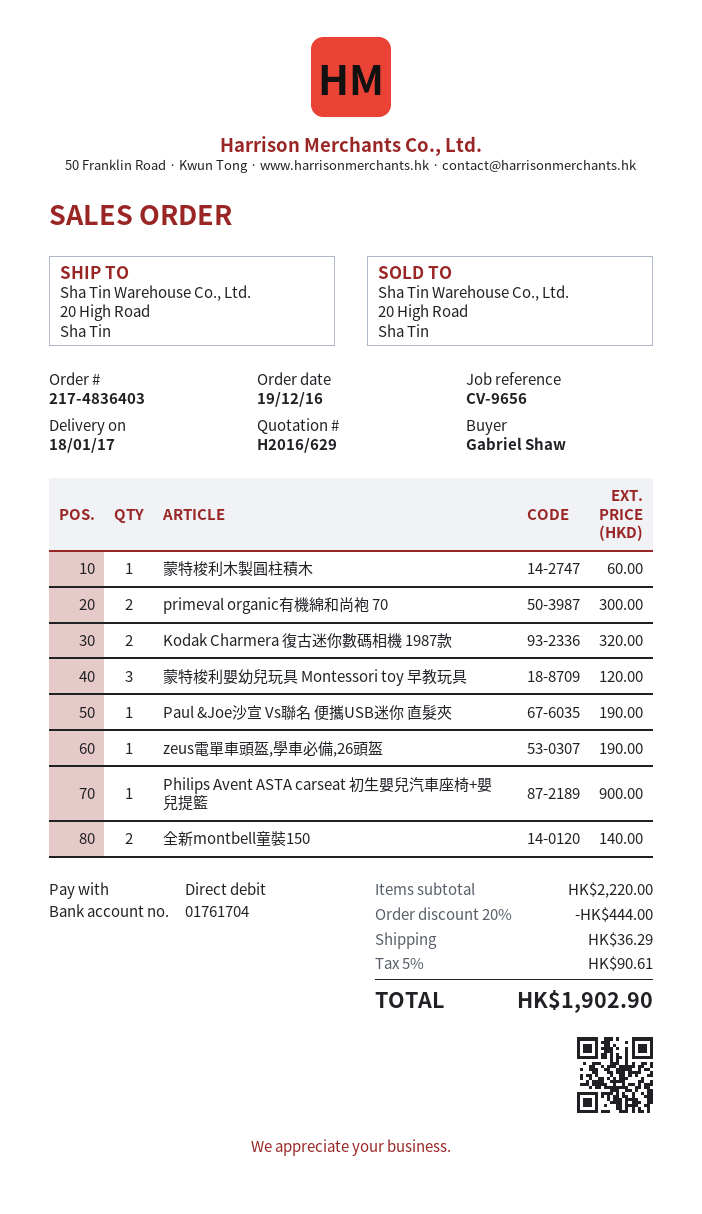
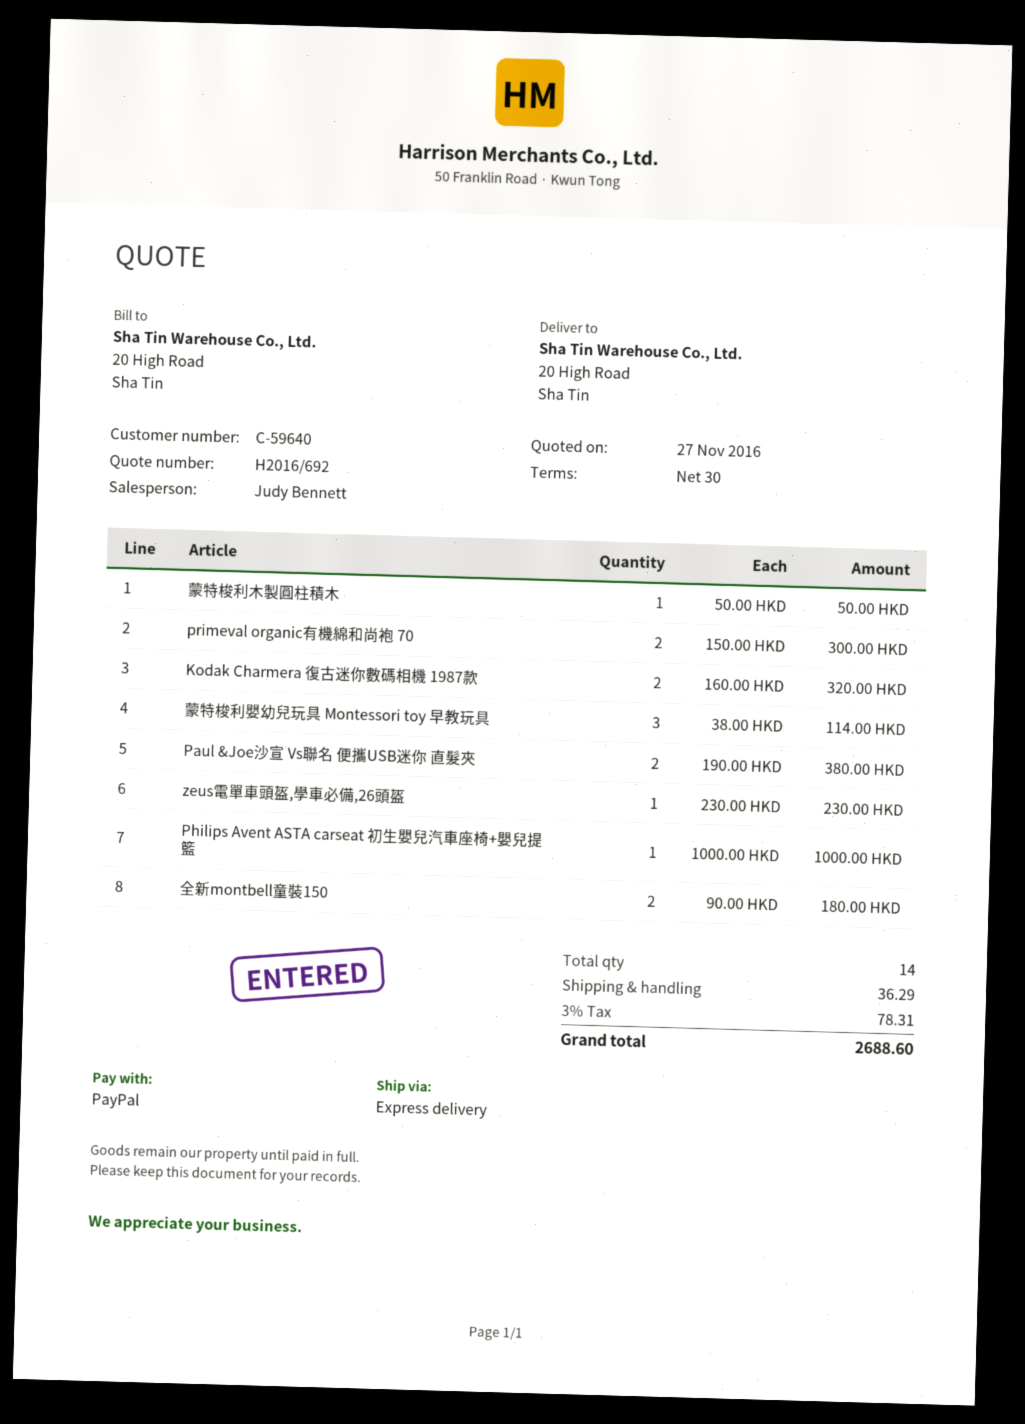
quote number: H2016/629 -> H2016/692
payment method: direct debit -> PayPal
蒙特梭利木製圓柱積木: 1 for 60.00 -> 1 for 50.00
蒙特梭利嬰幼兒玩具 Montessori toy 早教玩具: 3 for 120.00 -> 3 for 114.00
Paul &Joe沙宣 Vs聯名 便攜USB迷你 直髮夾: 1 for 190.00 -> 2 for 380.00
zeus電單車頭盔,學車必備,26頭盔: 1 for 190.00 -> 1 for 230.00
Philips Avent ASTA carseat 初生嬰兒汽車座椅+嬰兒提籃: 1 for 900.00 -> 1 for 1000.00
全新montbell童裝150: 2 for 140.00 -> 2 for 180.00
discount: 20% = 444.00 -> none
tax: 5% = 90.61 -> 3% = 78.31
total: 1902.90 -> 2688.60

